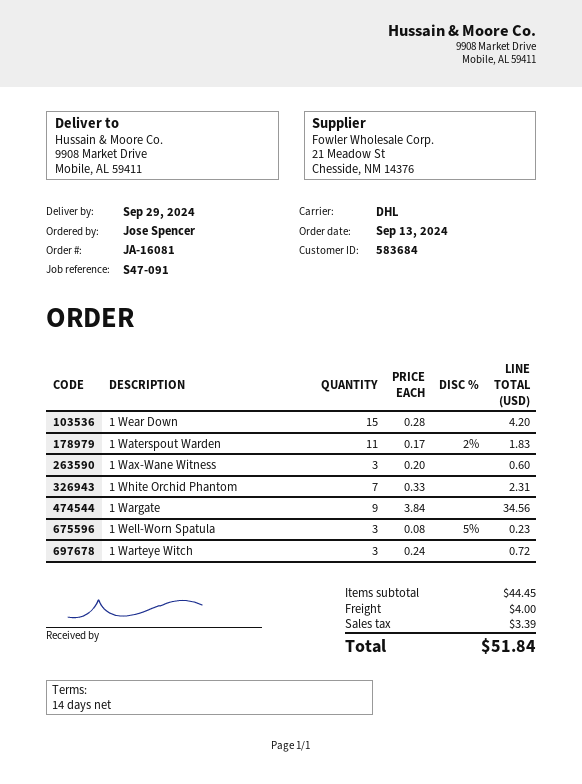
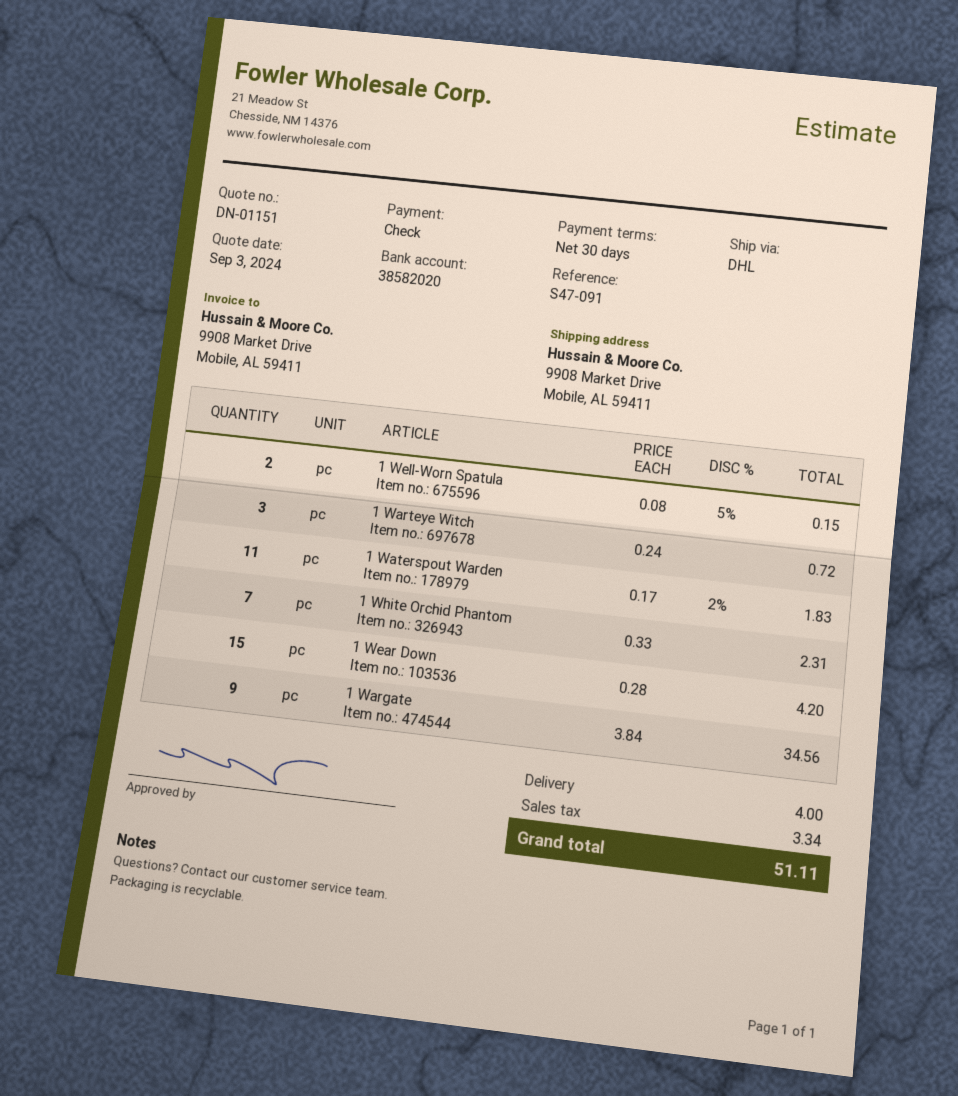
payment terms: 14 days -> 30 days
1 Wax-Wane Witness: 3 x 0.20 = 0.60 -> none
1 Well-Worn Spatula: 3 x 0.08 - 5% = 0.23 -> 2 x 0.08 - 5% = 0.15
tax: 3.39 -> 3.34
total: 51.84 -> 51.11

